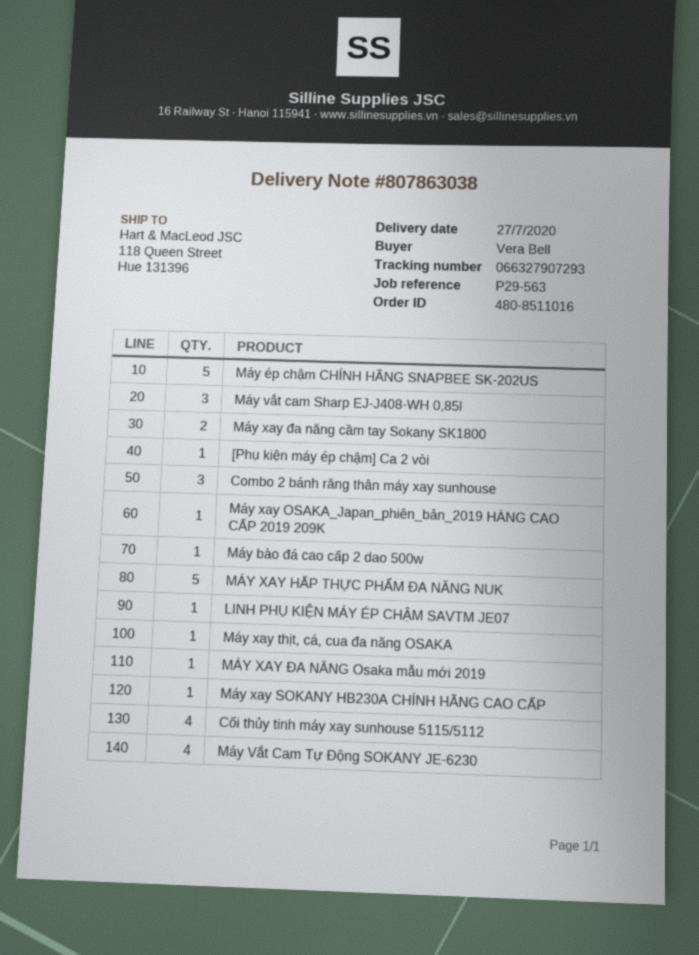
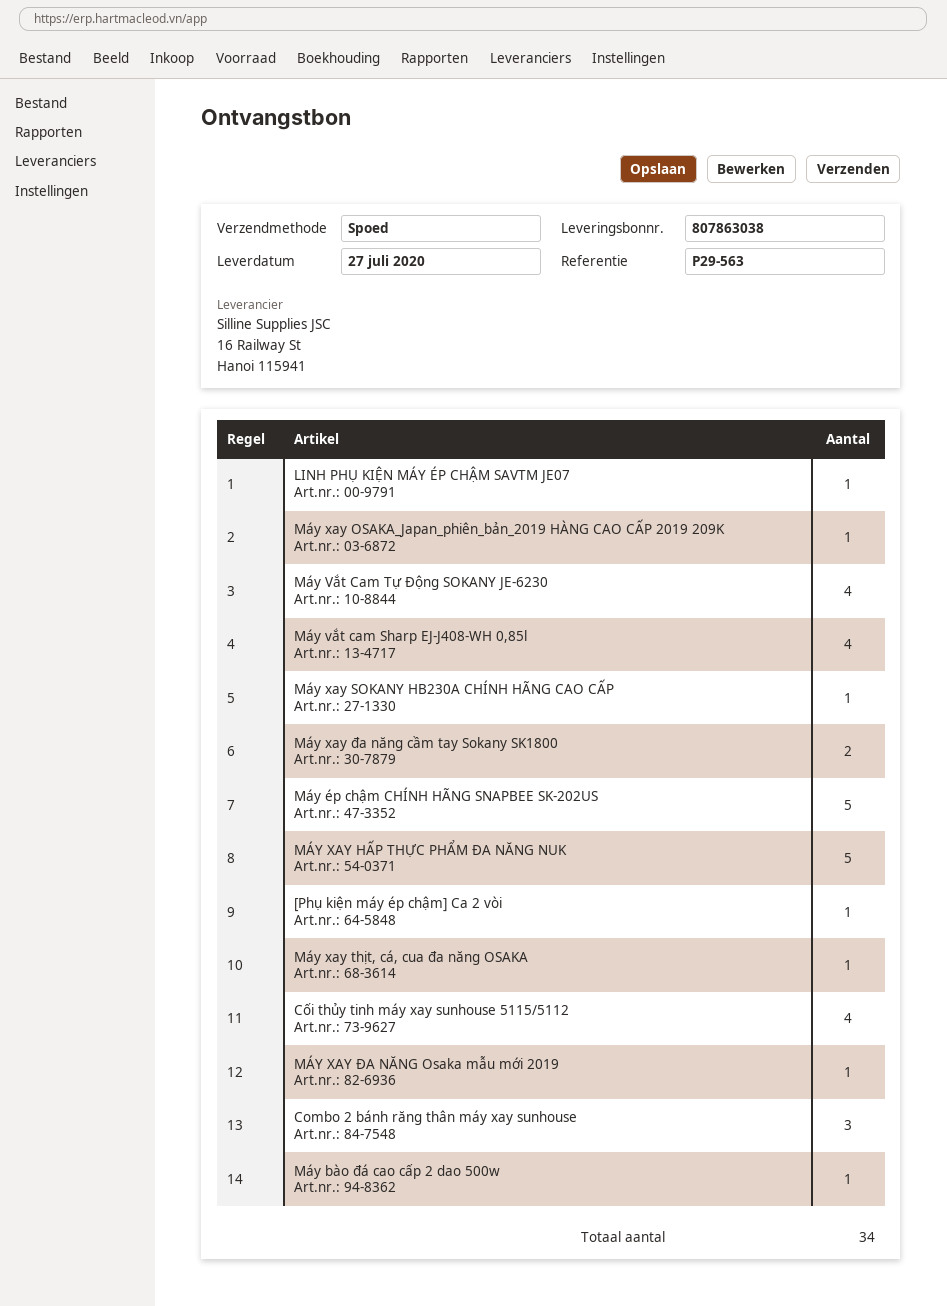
Máy vắt cam Sharp EJ-J408-WH 0,85l: 3 -> 4

